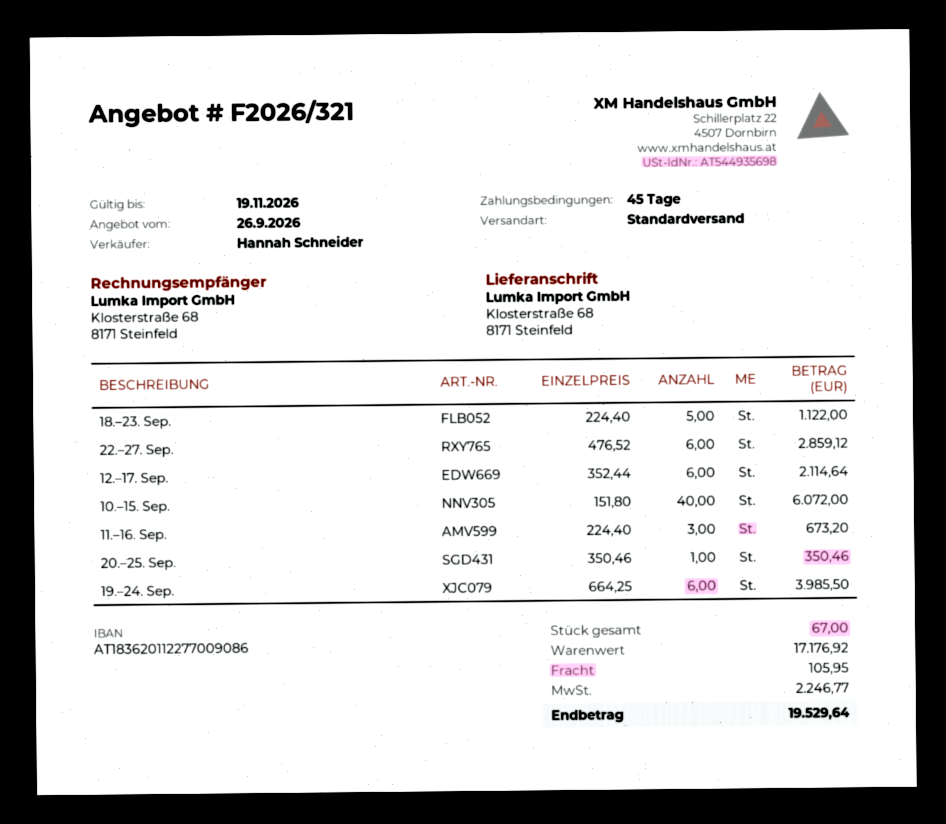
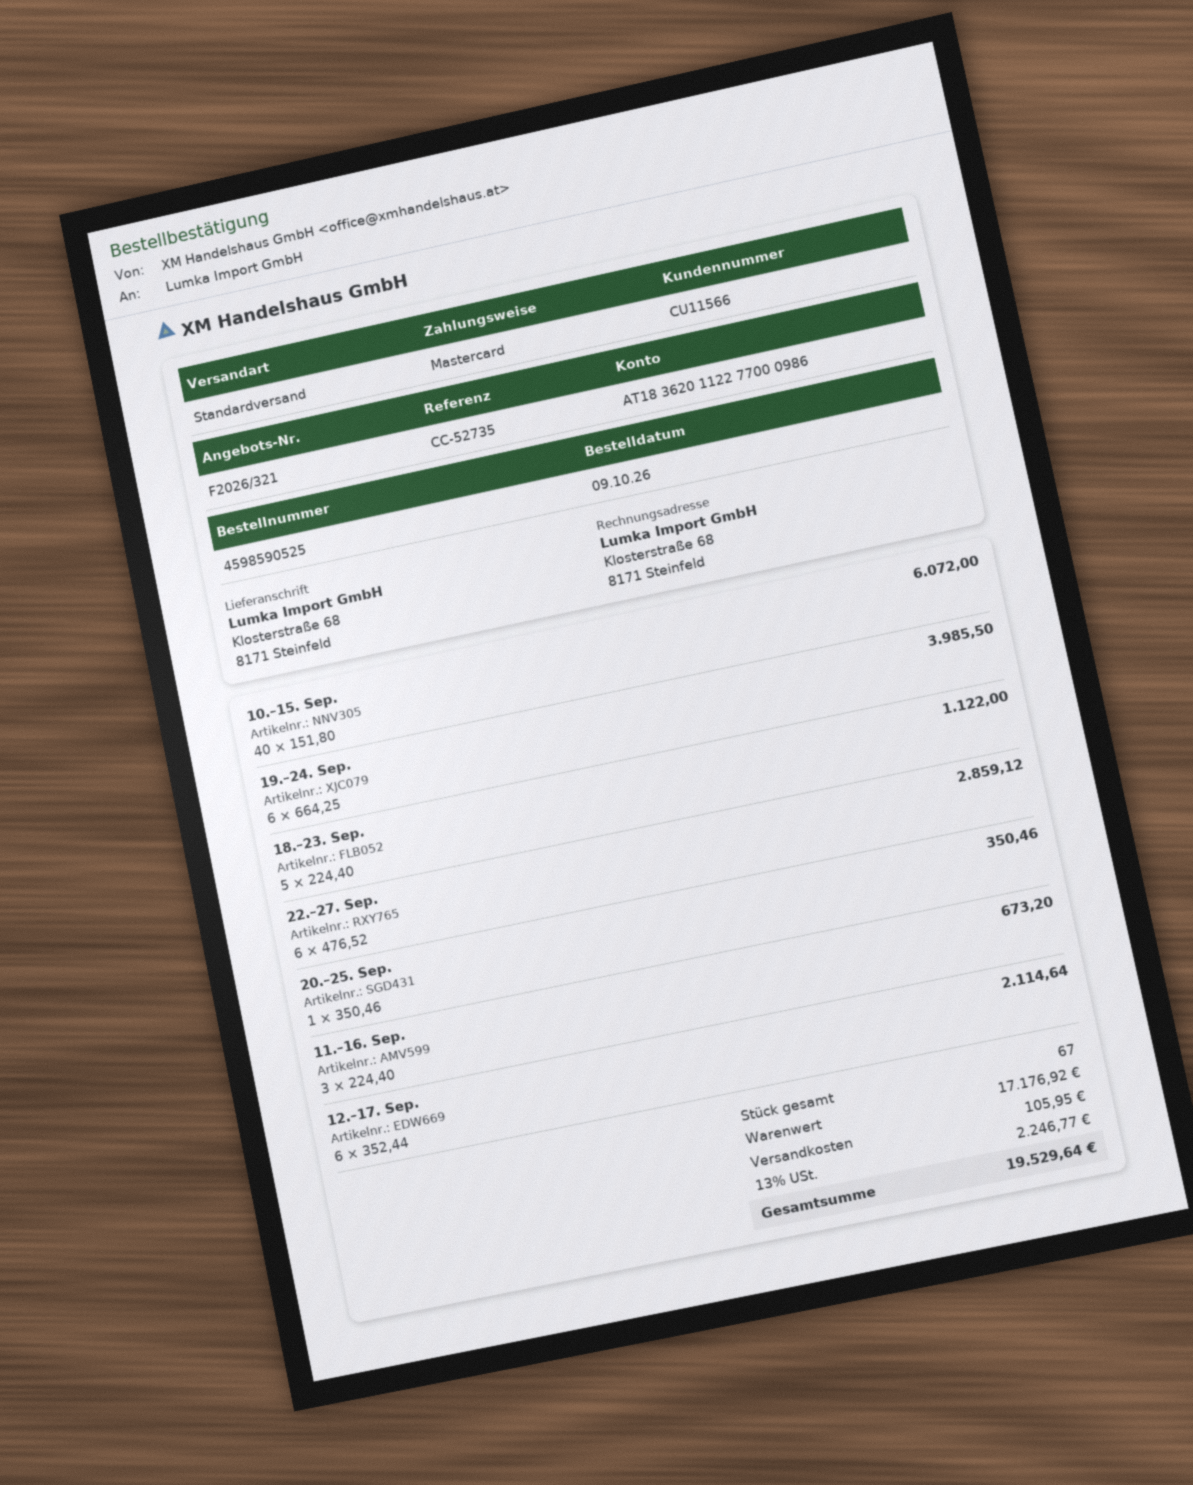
bank account: AT183620112277009086 -> AT183620112277000986

